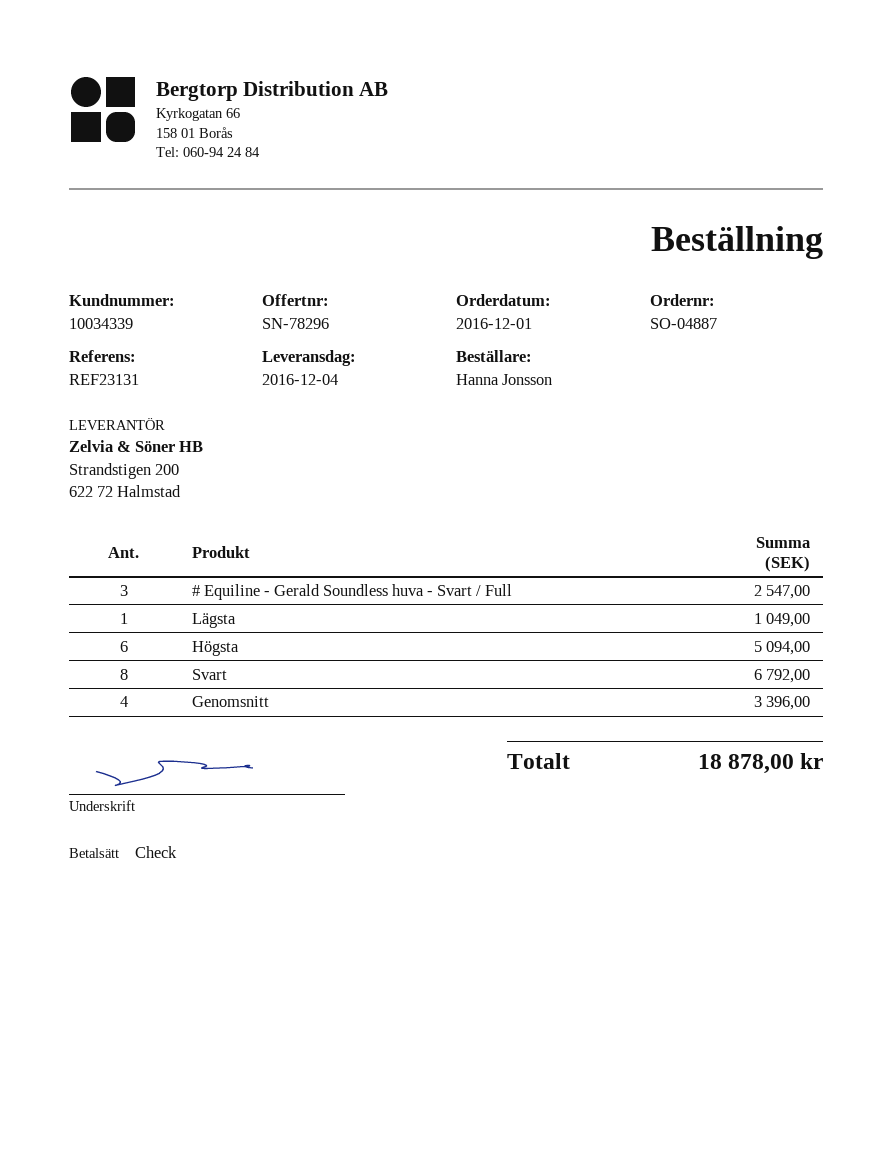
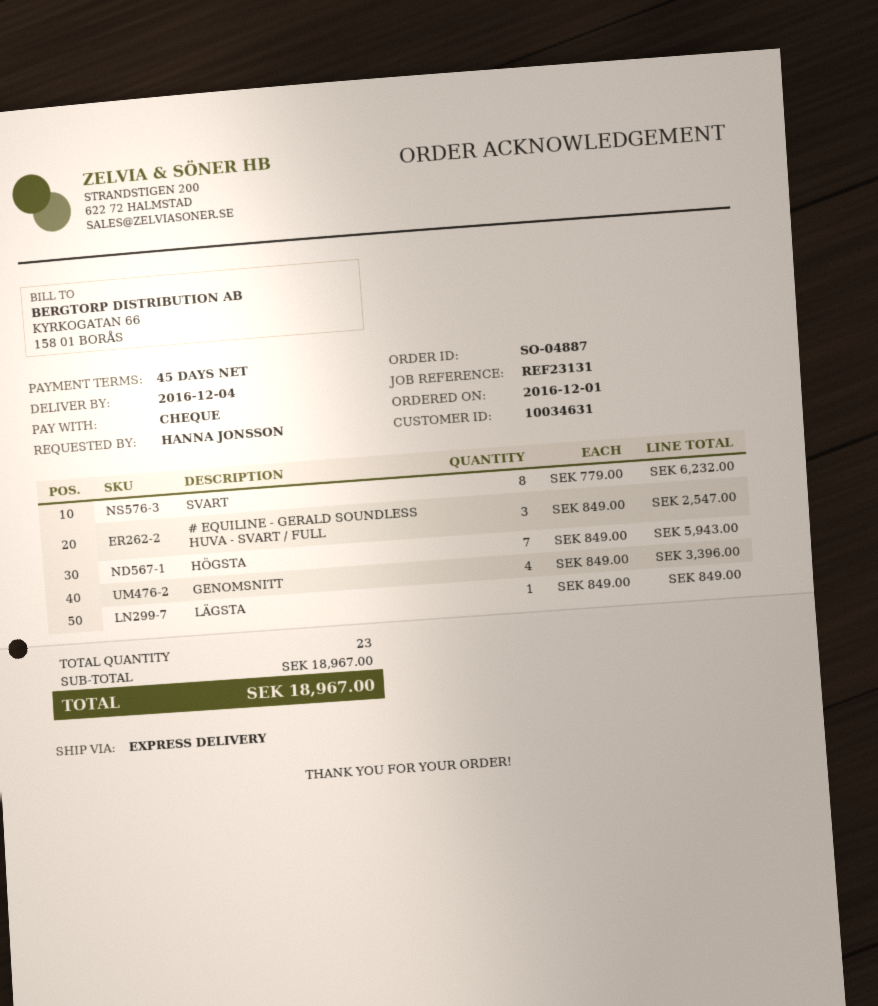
customer number: 10034339 -> 10034631
Lägsta: 1 for 1049.00 -> 1 for 849.00
Högsta: 6 for 5094.00 -> 7 for 5943.00
Svart: 8 for 6792.00 -> 8 for 6232.00
total: 18878.00 -> 18967.00

